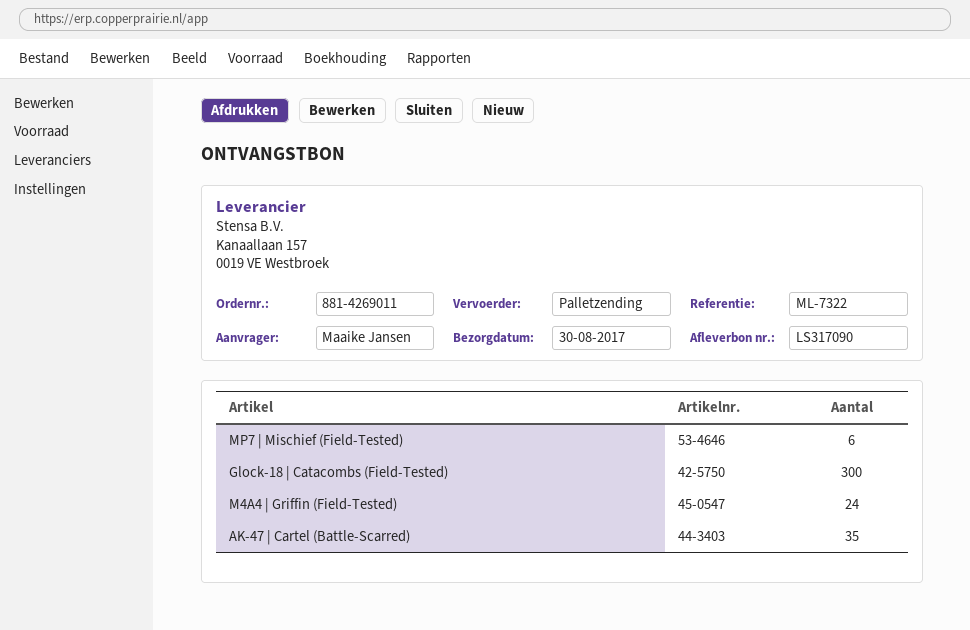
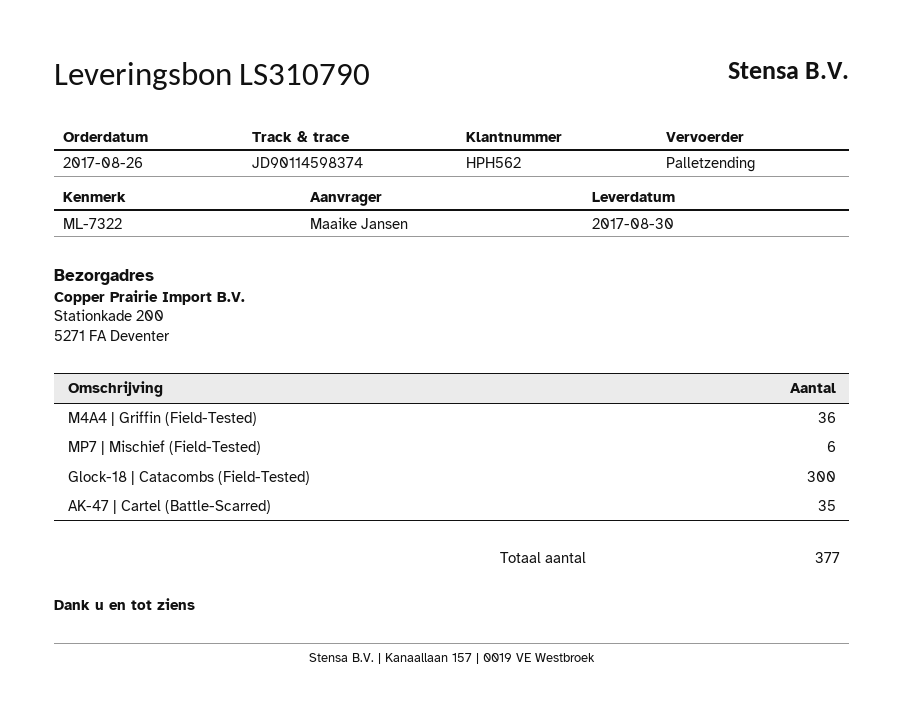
delivery note number: LS317090 -> LS310790
M4A4 | Griffin (Field-Tested): 24 -> 36

